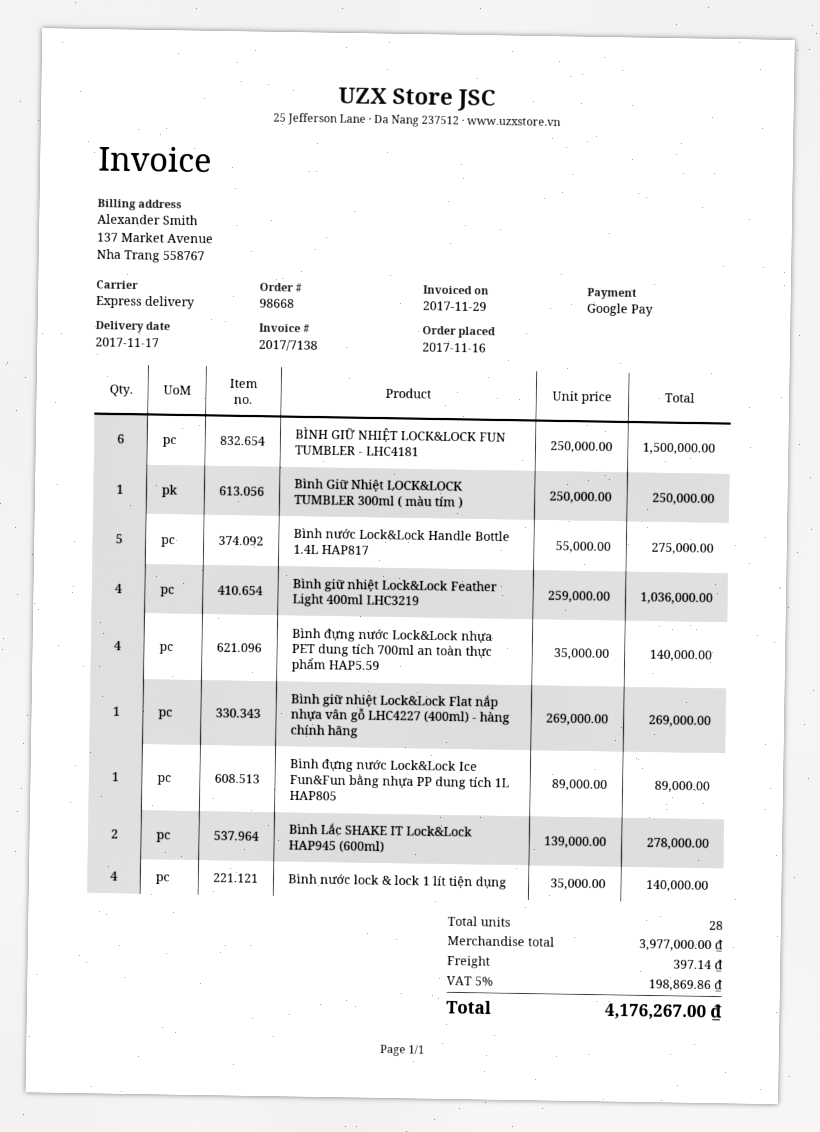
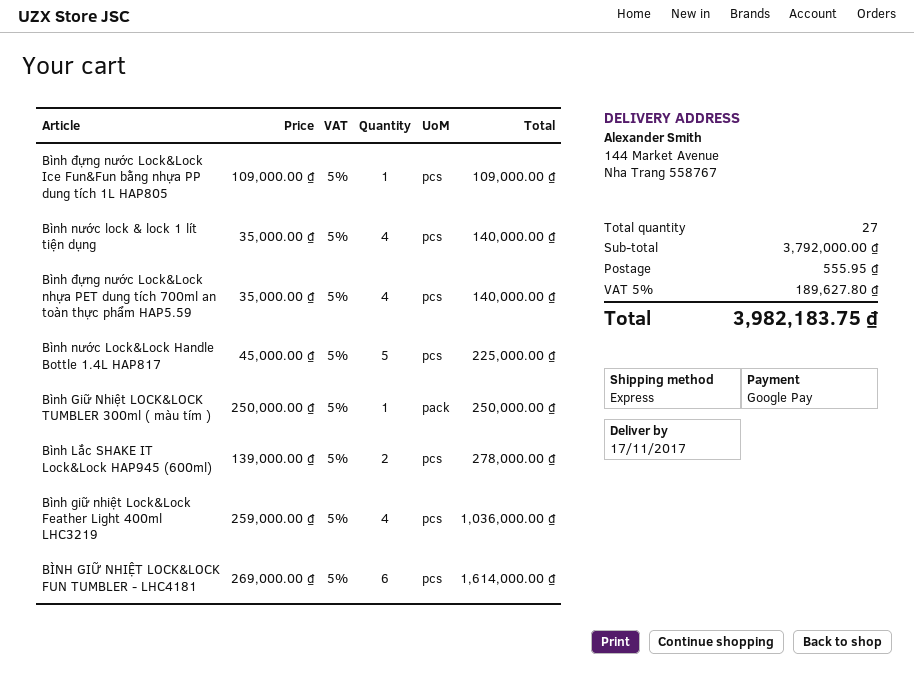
BÌNH GIỮ NHIỆT LOCK&LOCK FUN TUMBLER - LHC4181: 6 x 250000.00 = 1500000.00 -> 6 x 269000.00 = 1614000.00
Bình nước Lock&Lock Handle Bottle 1.4L HAP817: 5 x 55000.00 = 275000.00 -> 5 x 45000.00 = 225000.00
Bình giữ nhiệt Lock&Lock Flat nắp nhựa vân gỗ LHC4227 (400ml) - hàng chính hãng: 1 x 269000.00 = 269000.00 -> none
Bình đựng nước Lock&Lock Ice Fun&Fun bằng nhựa PP dung tích 1L HAP805: 1 x 89000.00 = 89000.00 -> 1 x 109000.00 = 109000.00
total quantity: 28 -> 27
subtotal: 3977000.00 -> 3792000.00
shipping: 397.14 -> 555.95
tax: 5% = 198869.86 -> 5% = 189627.80
total: 4176267.00 -> 3982183.75

